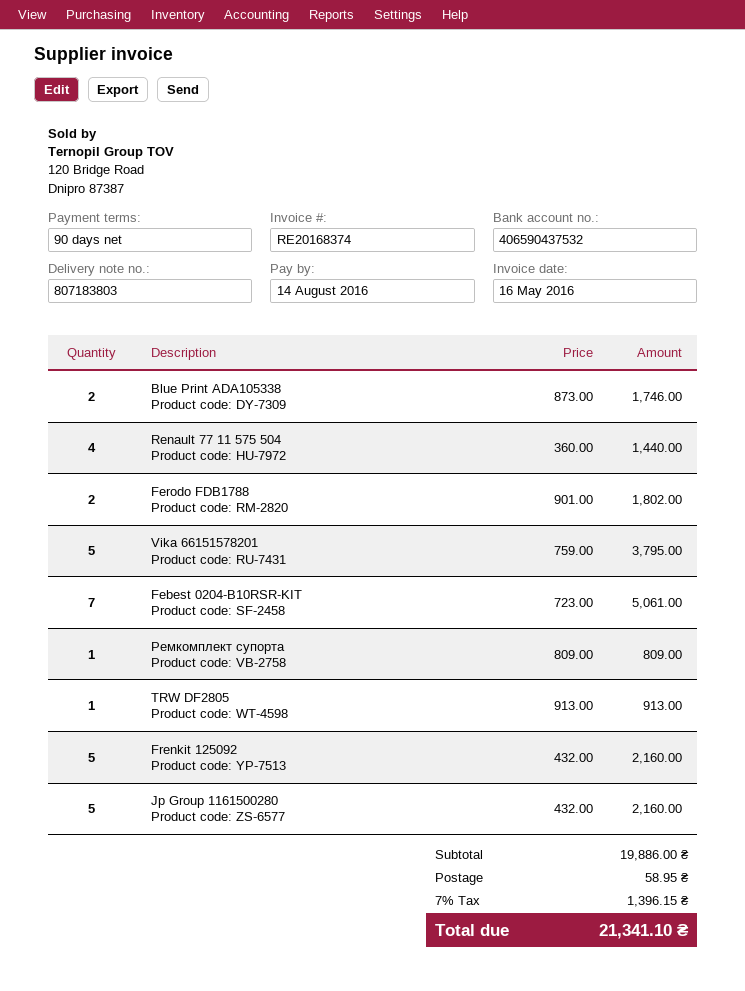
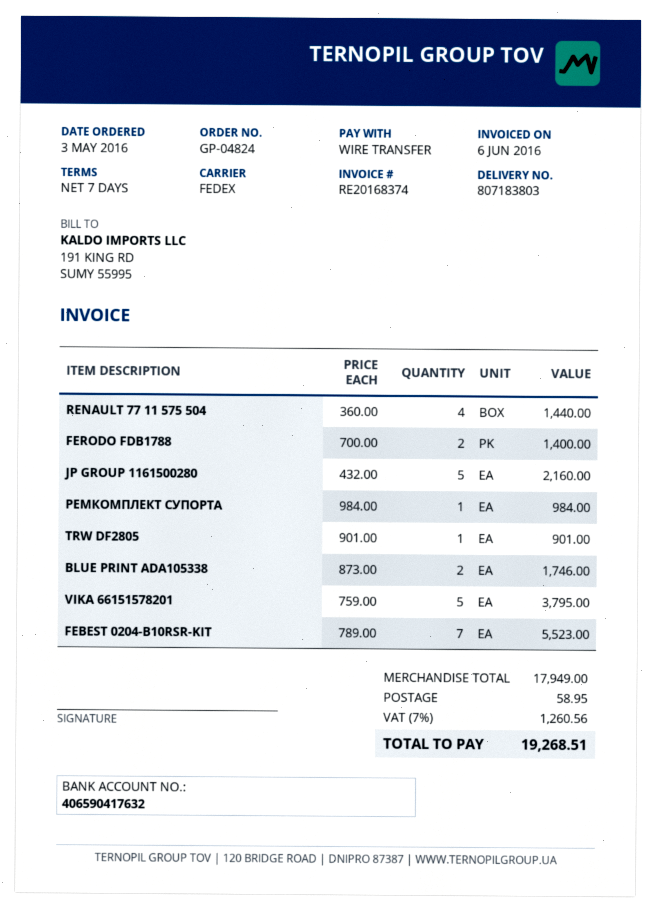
invoice date: 2016-05-16 -> 2016-06-06
payment terms: 90 days -> 7 days
bank account: 406590437532 -> 406590417632
Ferodo FDB1788: 2 x 901.00 = 1802.00 -> 2 x 700.00 = 1400.00
Febest 0204-B10RSR-KIT: 7 x 723.00 = 5061.00 -> 7 x 789.00 = 5523.00
Ремкомплект супорта: 1 x 809.00 = 809.00 -> 1 x 984.00 = 984.00
TRW DF2805: 1 x 913.00 = 913.00 -> 1 x 901.00 = 901.00
Frenkit 125092: 5 x 432.00 = 2160.00 -> none
subtotal: 19886.00 -> 17949.00
tax: 7% = 1396.15 -> 7% = 1260.56
total: 21341.10 -> 19268.51

